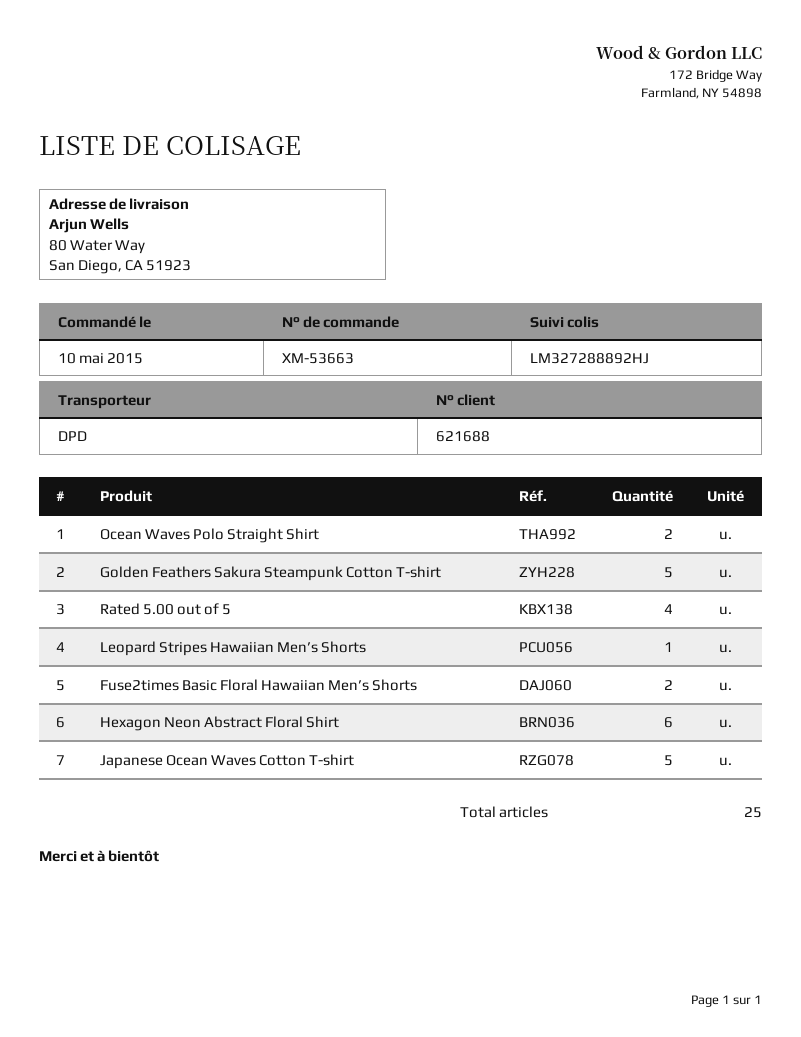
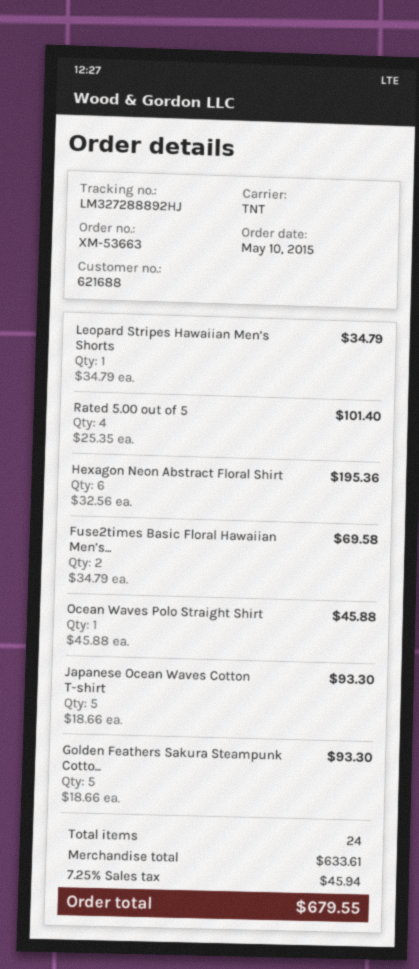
shipping method: DPD -> TNT
Ocean Waves Polo Straight Shirt: 2 -> 1
total quantity: 25 -> 24

